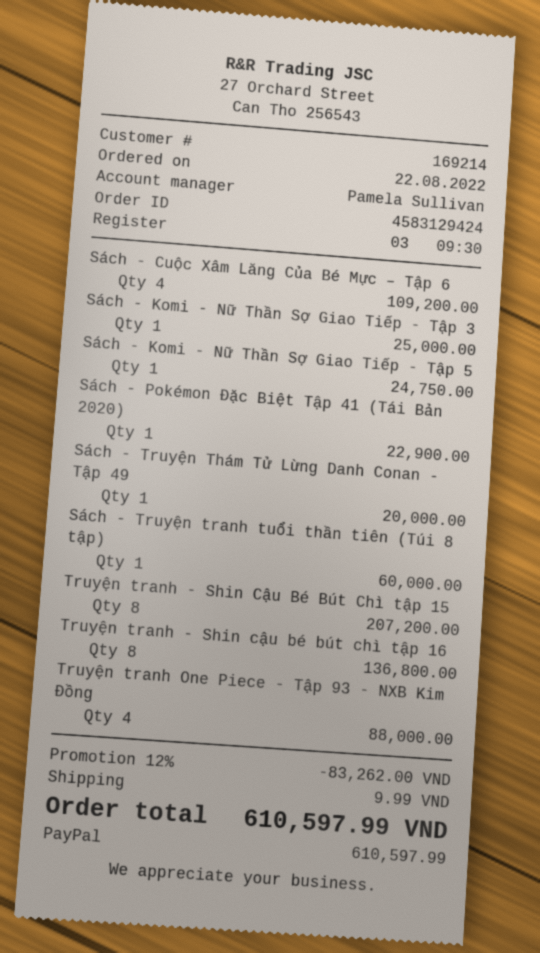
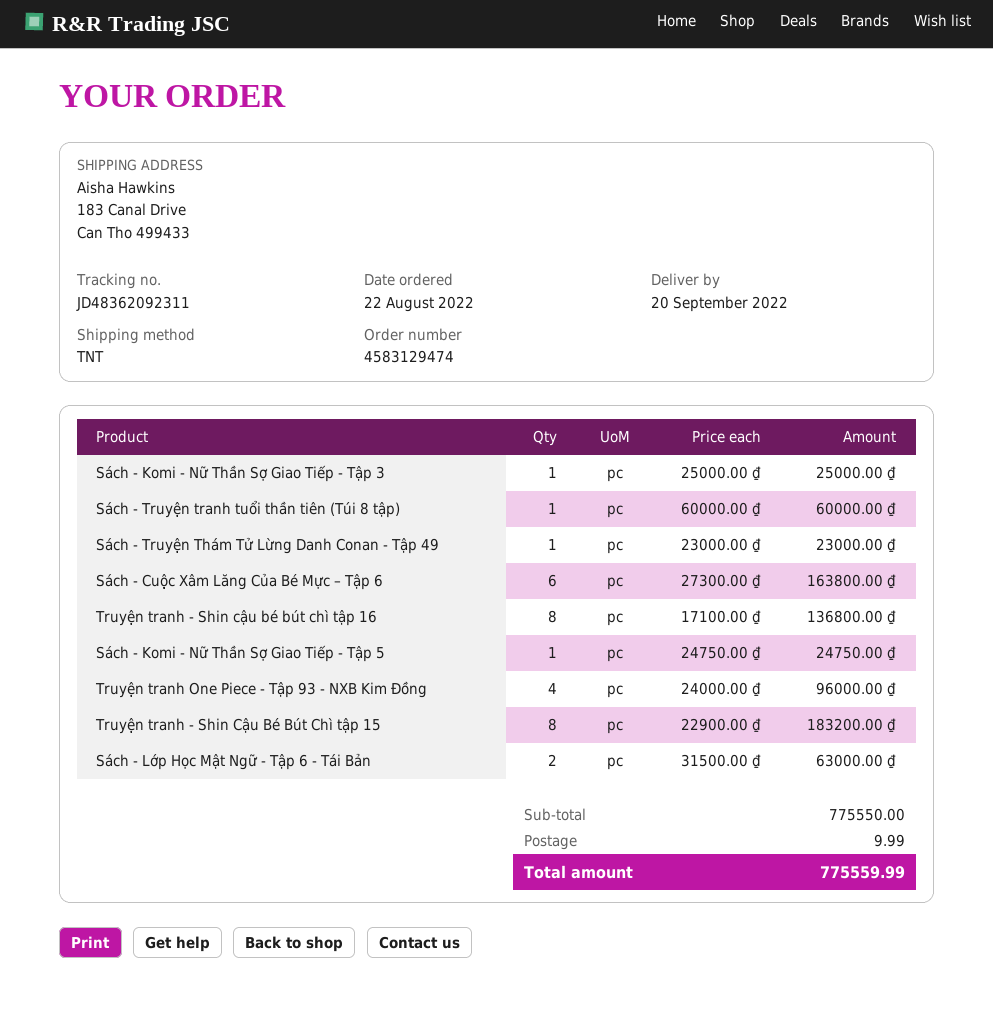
order number: 4583129424 -> 4583129474
Sách - Cuộc Xâm Lăng Của Bé Mực – Tập 6: 4 for 109200.00 -> 6 for 163800.00
Sách - Pokémon Đặc Biệt Tập 41 (Tái Bản 2020): 1 for 22900.00 -> none
Sách - Truyện Thám Tử Lừng Danh Conan - Tập 49: 1 for 20000.00 -> 1 for 23000.00
Truyện tranh - Shin Cậu Bé Bút Chì tập 15: 8 for 207200.00 -> 8 for 183200.00
Truyện tranh One Piece - Tập 93 - NXB Kim Đồng: 4 for 88000.00 -> 4 for 96000.00
Sách - Lớp Học Mật Ngữ - Tập 6 - Tái Bản: none -> 2 for 63000.00
discount: 12% = 83262.00 -> none
total: 610597.99 -> 775559.99

